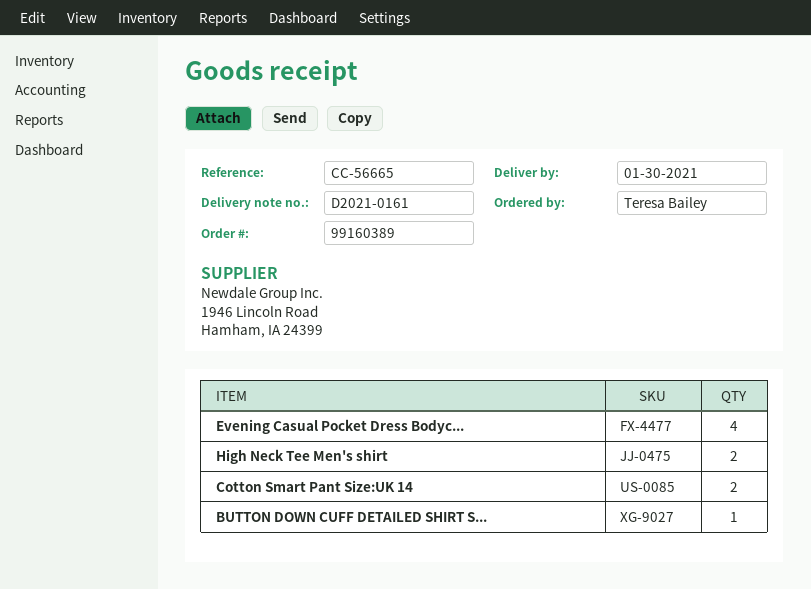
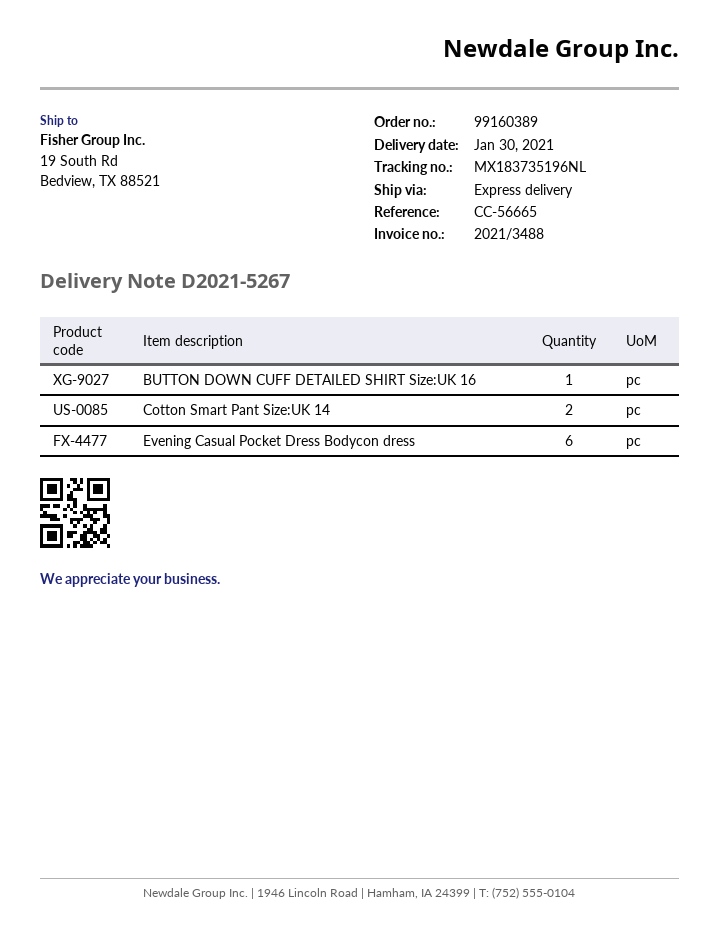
delivery note number: D2021-0161 -> D2021-5267
Evening Casual Pocket Dress Bodyc...: 4 -> 6
High Neck Tee Men's shirt: 2 -> none

